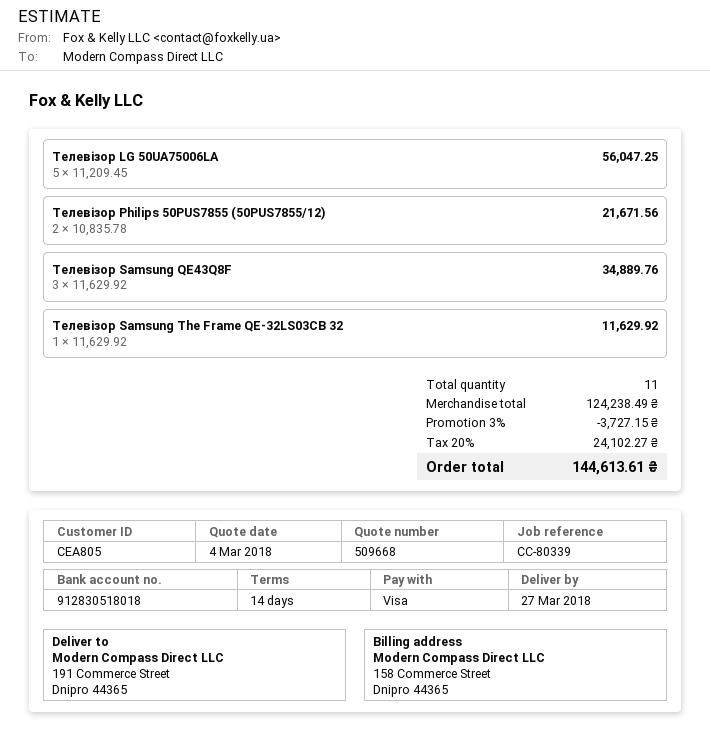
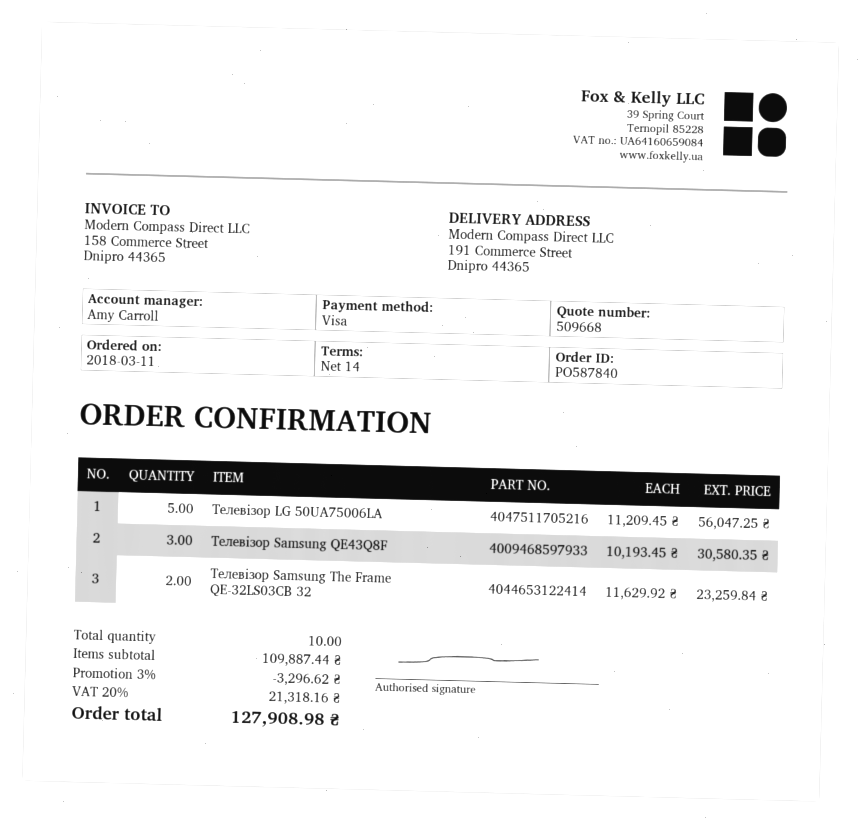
Телевізор Philips 50PUS7855 (50PUS7855/12): 2 x 10835.78 = 21671.56 -> none
Телевізор Samsung QE43Q8F: 3 x 11629.92 = 34889.76 -> 3 x 10193.45 = 30580.35
Телевізор Samsung The Frame QE-32LS03CB 32: 1 x 11629.92 = 11629.92 -> 2 x 11629.92 = 23259.84
total quantity: 11 -> 10
subtotal: 124238.49 -> 109887.44
discount: 3% = 3727.15 -> 3% = 3296.62
tax: 20% = 24102.27 -> 20% = 21318.16
total: 144613.61 -> 127908.98

